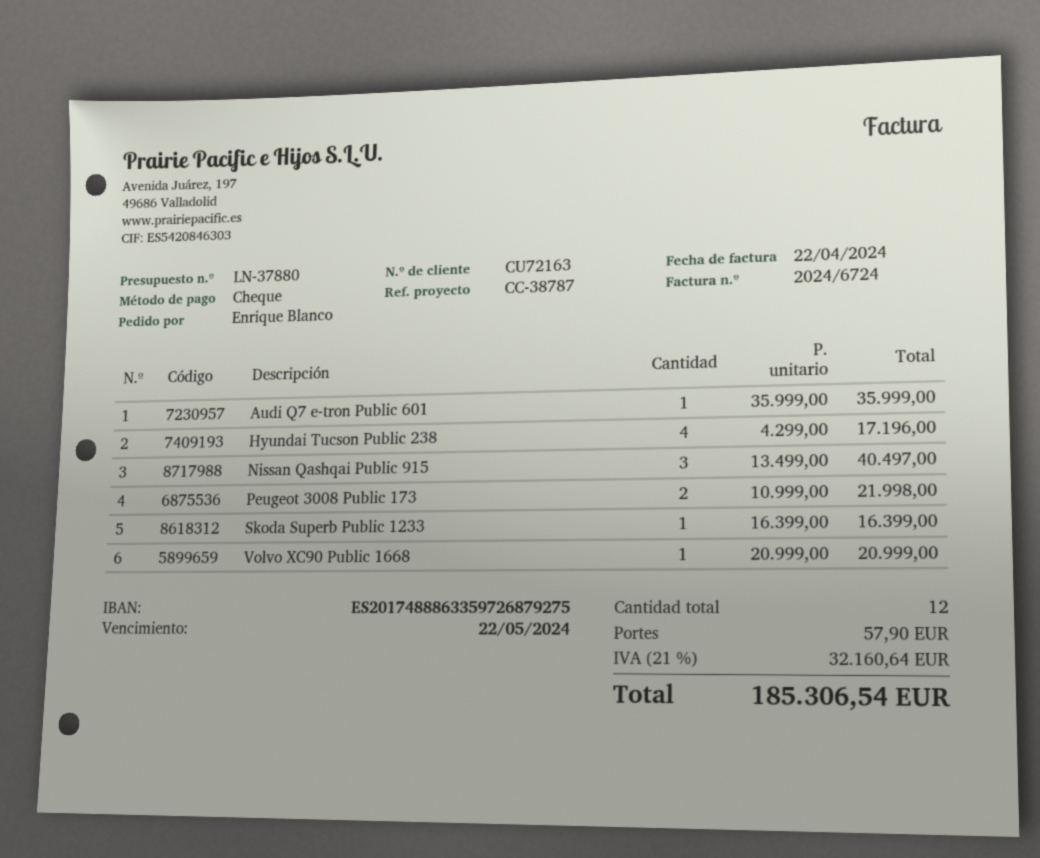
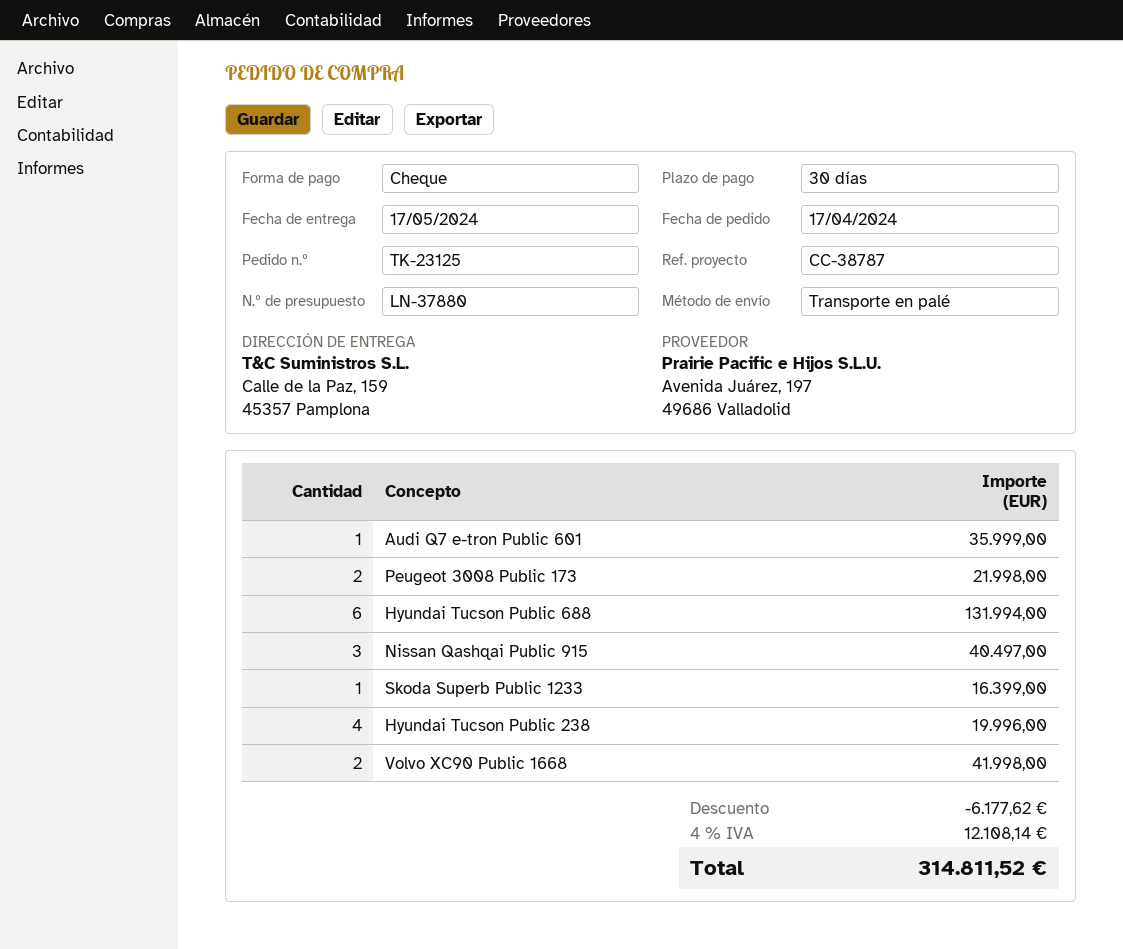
Hyundai Tucson Public 238: 4 for 17196.00 -> 4 for 19996.00
Volvo XC90 Public 1668: 1 for 20999.00 -> 2 for 41998.00
Hyundai Tucson Public 688: none -> 6 for 131994.00
discount: none -> 6177.62
shipping: 57.90 -> none
tax: 21% = 32160.64 -> 4% = 12108.14
total: 185306.54 -> 314811.52

